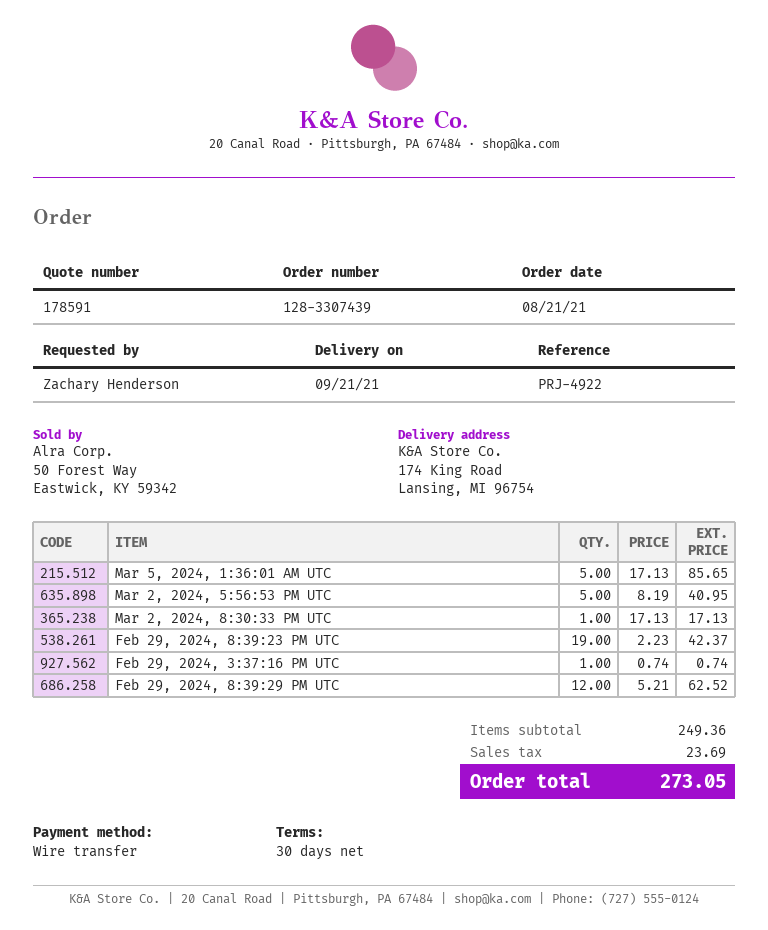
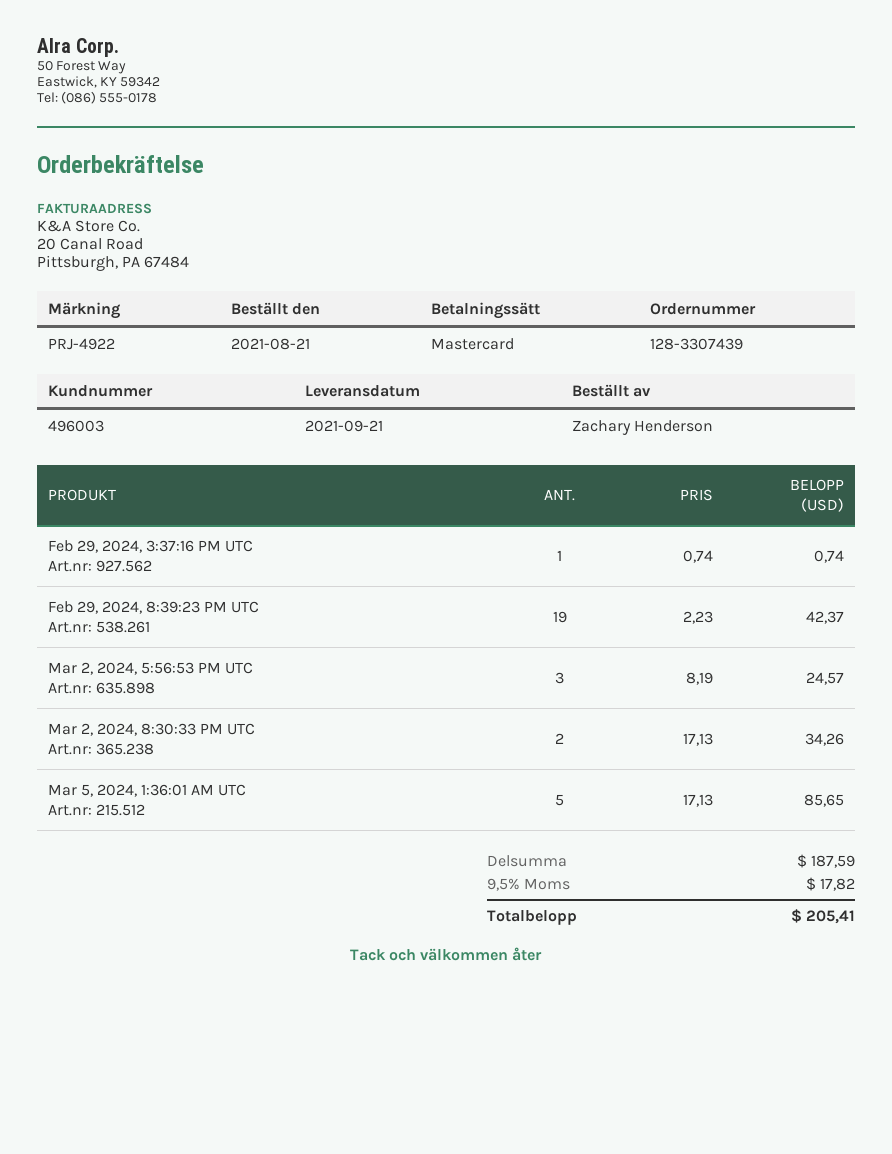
payment method: bank transfer -> Mastercard
Mar 2, 2024, 5:56:53 PM UTC: 5 x 8.19 = 40.95 -> 3 x 8.19 = 24.57
Mar 2, 2024, 8:30:33 PM UTC: 1 x 17.13 = 17.13 -> 2 x 17.13 = 34.26
Feb 29, 2024, 8:39:29 PM UTC: 12 x 5.21 = 62.52 -> none
subtotal: 249.36 -> 187.59
tax: 23.69 -> 17.82
total: 273.05 -> 205.41

